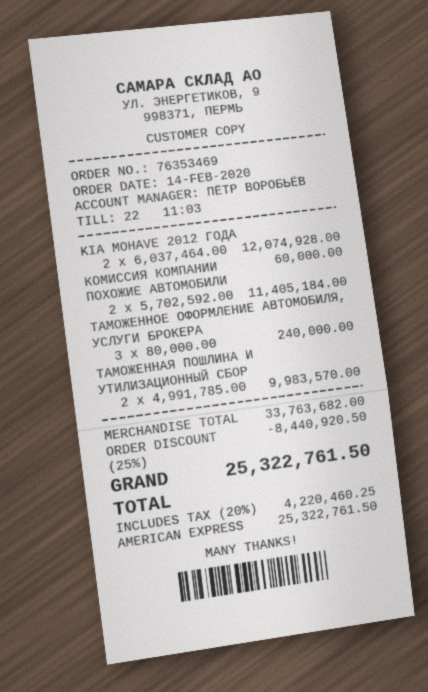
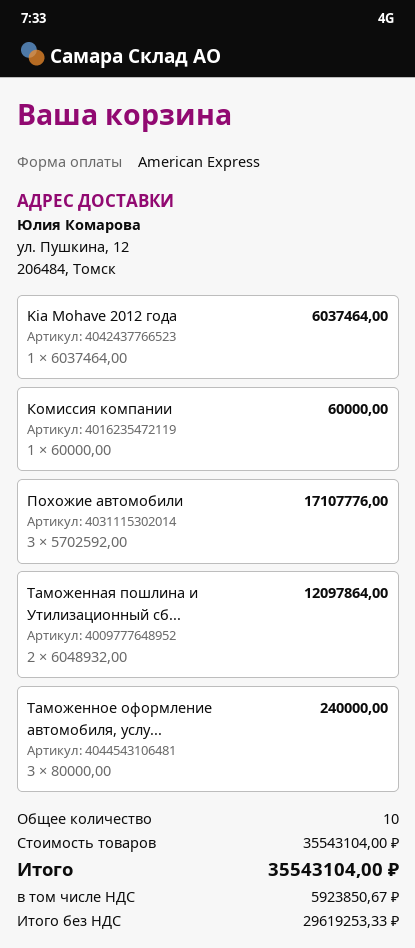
KIA MOHAVE 2012 ГОДА: 2 x 6037464.00 = 12074928.00 -> 1 x 6037464.00 = 6037464.00
ПОХОЖИЕ АВТОМОБИЛИ: 2 x 5702592.00 = 11405184.00 -> 3 x 5702592.00 = 17107776.00
ТАМОЖЕННАЯ ПОШЛИНА И УТИЛИЗАЦИОННЫЙ СБОР: 2 x 4991785.00 = 9983570.00 -> 2 x 6048932.00 = 12097864.00
subtotal: 33763682.00 -> 35543104.00
discount: 25% = 8440920.50 -> none
tax: 4220460.25 -> 5923850.67
total: 25322761.50 -> 35543104.00

